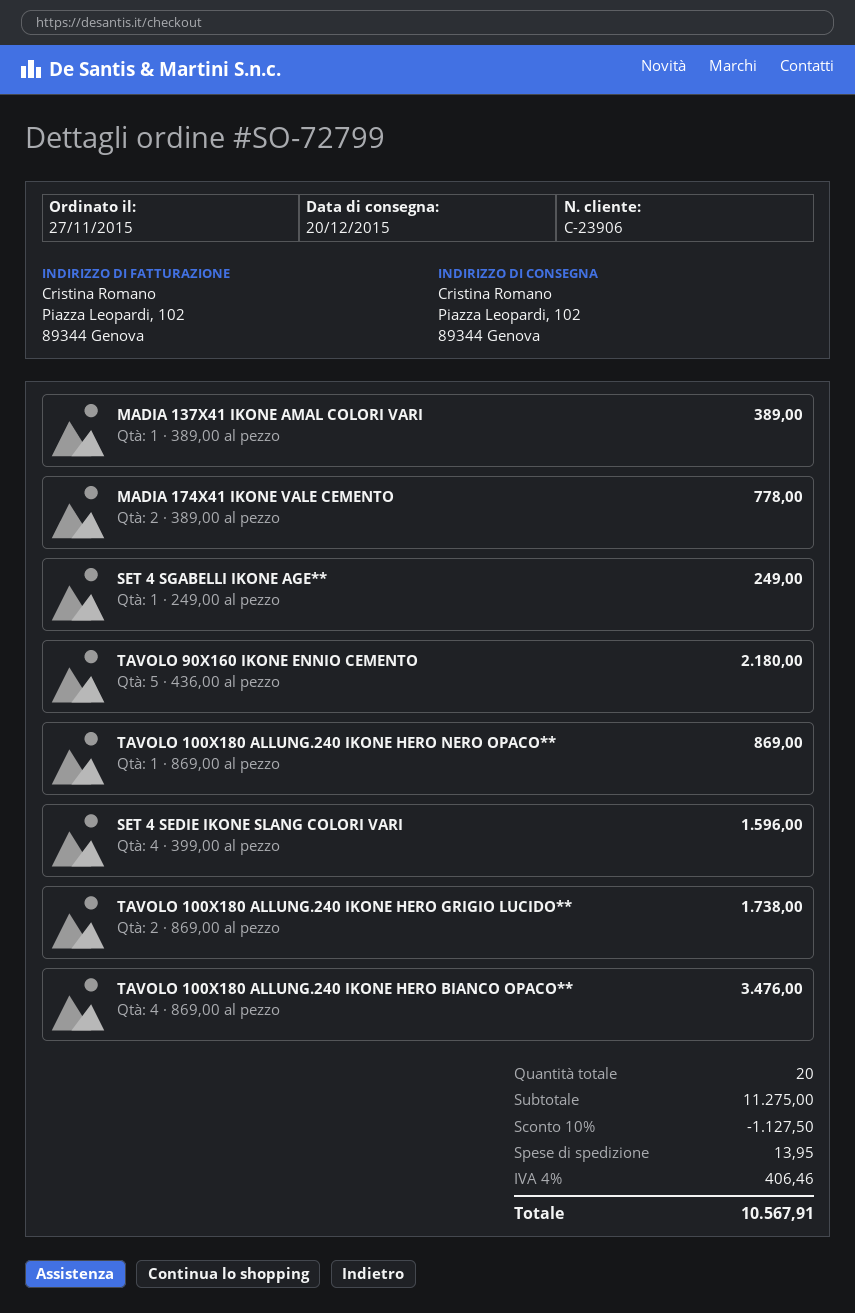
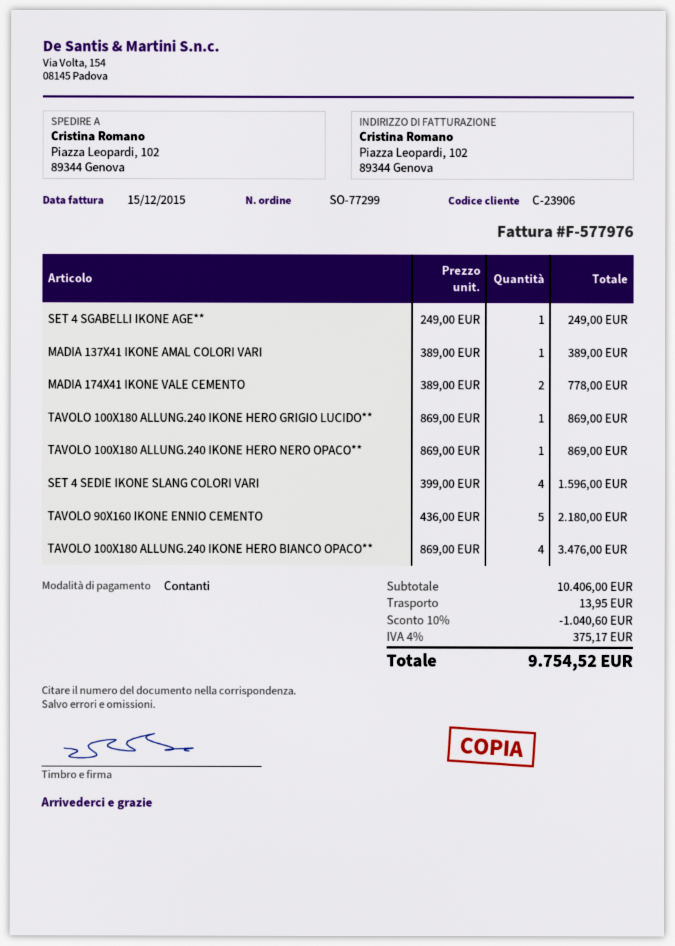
order number: SO-72799 -> SO-77299
TAVOLO 100X180 ALLUNG.240 IKONE HERO GRIGIO LUCIDO**: 2 x 869.00 = 1738.00 -> 1 x 869.00 = 869.00
subtotal: 11275.00 -> 10406.00
discount: 10% = 1127.50 -> 10% = 1040.60
tax: 4% = 406.46 -> 4% = 375.17
total: 10567.91 -> 9754.52

